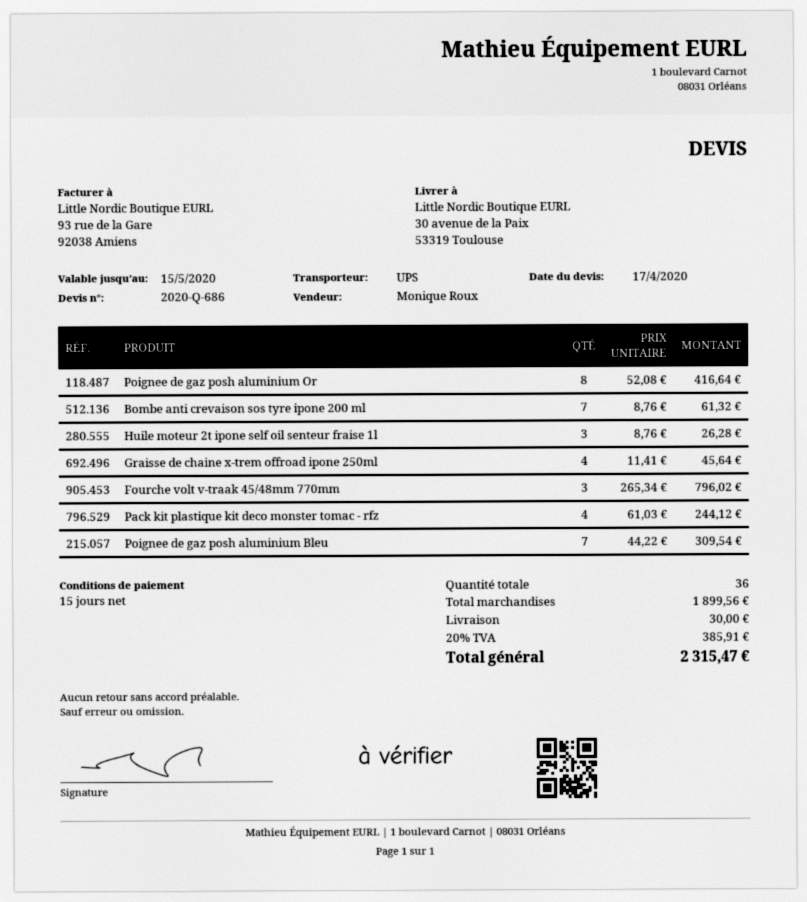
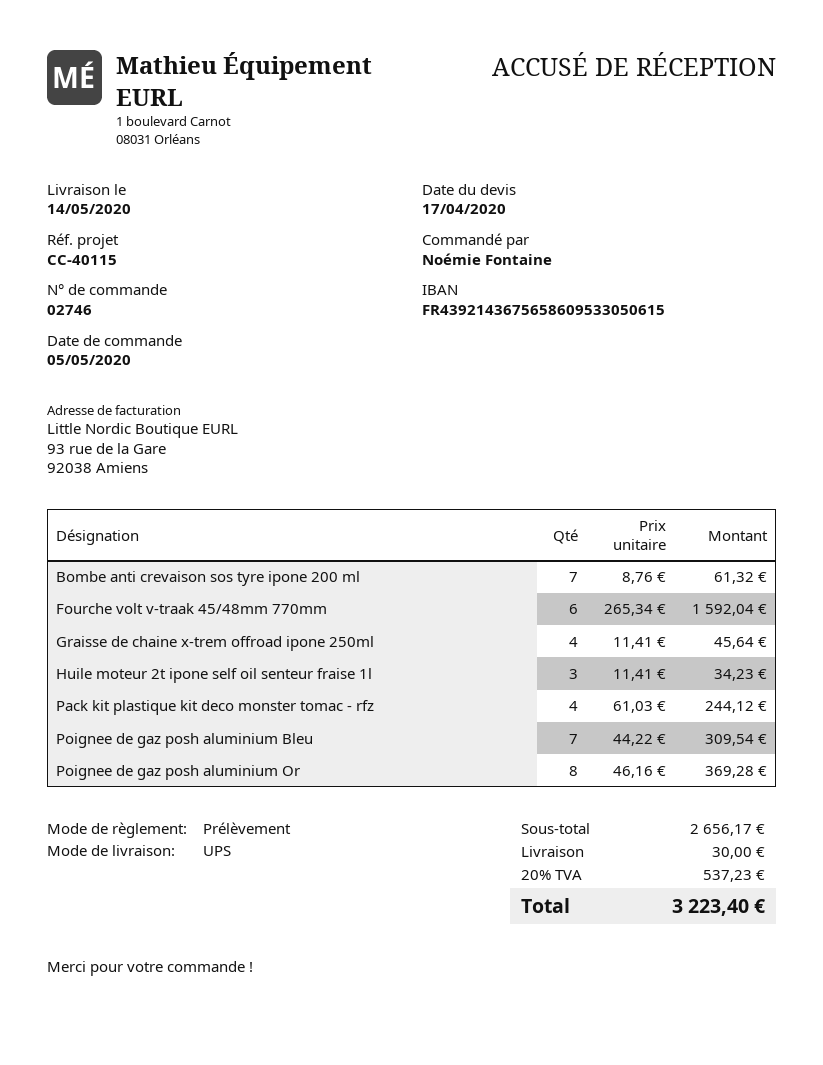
Poignee de gaz posh aluminium Or: 8 x 52.08 = 416.64 -> 8 x 46.16 = 369.28
Huile moteur 2t ipone self oil senteur fraise 1l: 3 x 8.76 = 26.28 -> 3 x 11.41 = 34.23
Fourche volt v-traak 45/48mm 770mm: 3 x 265.34 = 796.02 -> 6 x 265.34 = 1592.04
subtotal: 1899.56 -> 2656.17
tax: 20% = 385.91 -> 20% = 537.23
total: 2315.47 -> 3223.40

